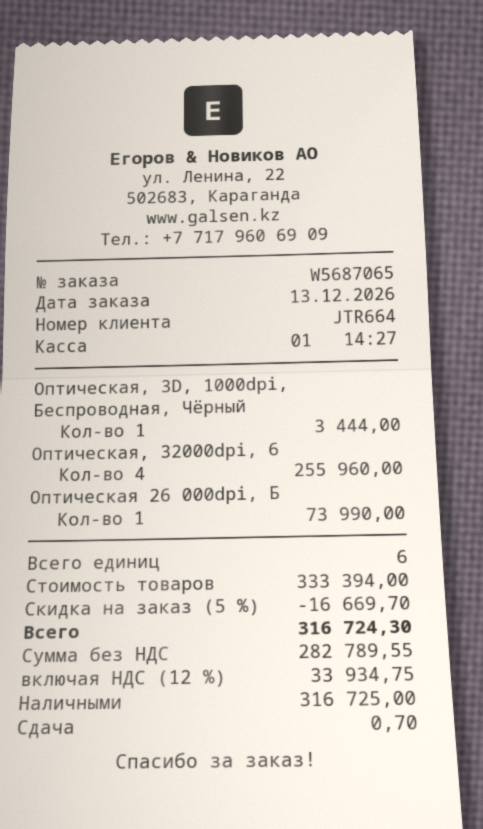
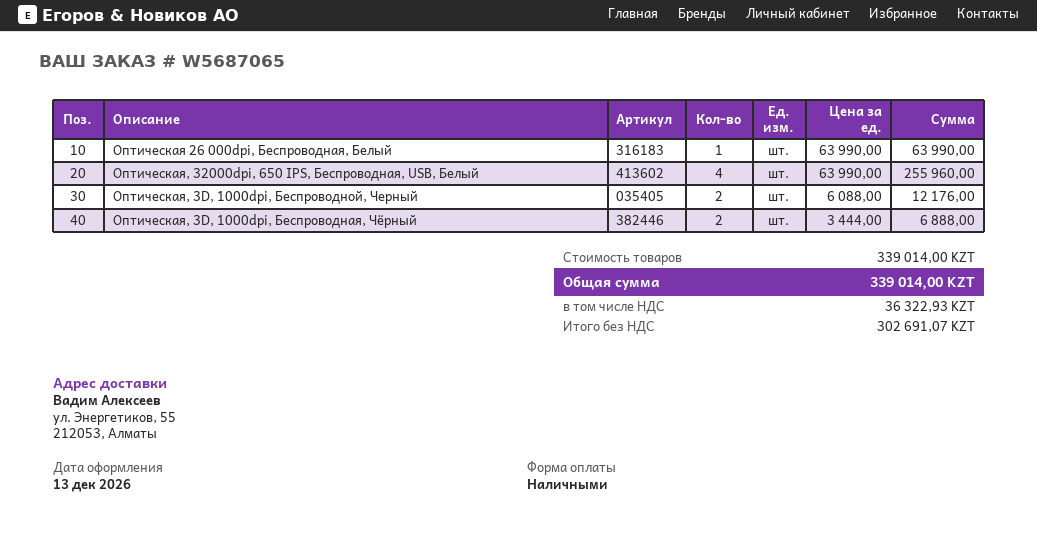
Оптическая, 3D, 1000dpi, Беспроводная, Чёрный: 1 for 3444.00 -> 2 for 6888.00
Оптическая 26 000dpi, Б: 1 for 73990.00 -> 1 for 63990.00
Оптическая, 3D, 1000dpi, Беспроводной, Черный: none -> 2 for 12176.00
subtotal: 333394.00 -> 339014.00
discount: 5% = 16669.70 -> none
net: 282789.55 -> 302691.07
tax: 33934.75 -> 36322.93
total: 316724.30 -> 339014.00

